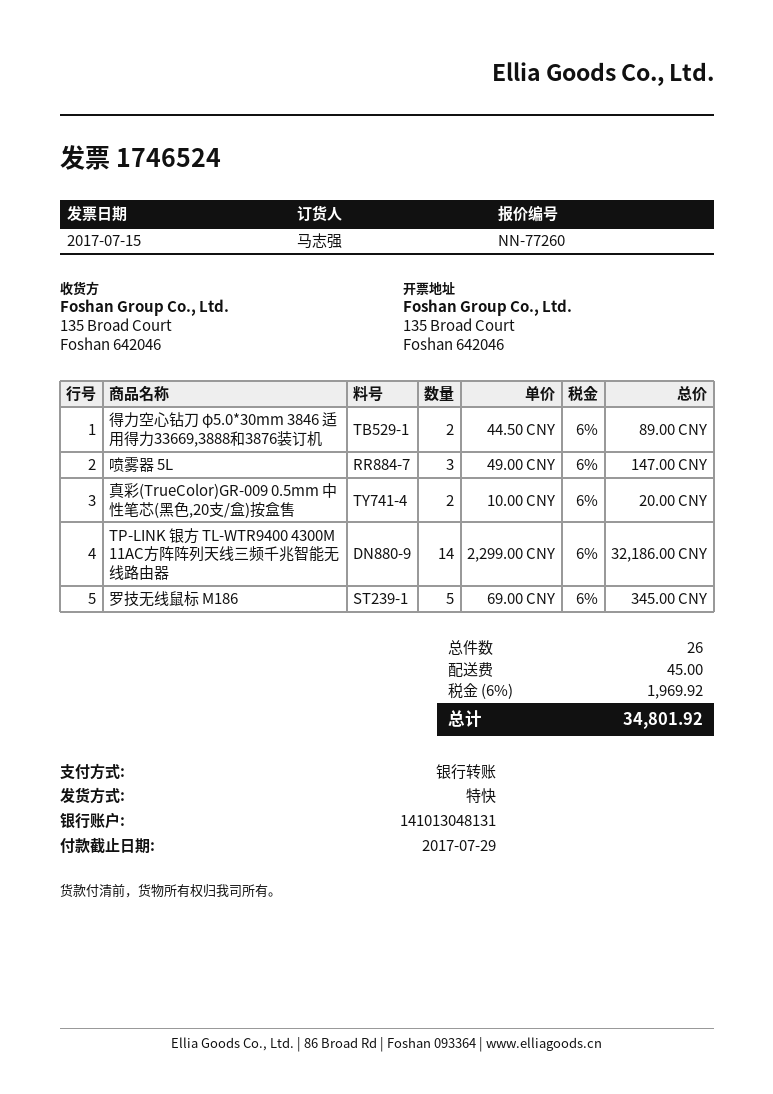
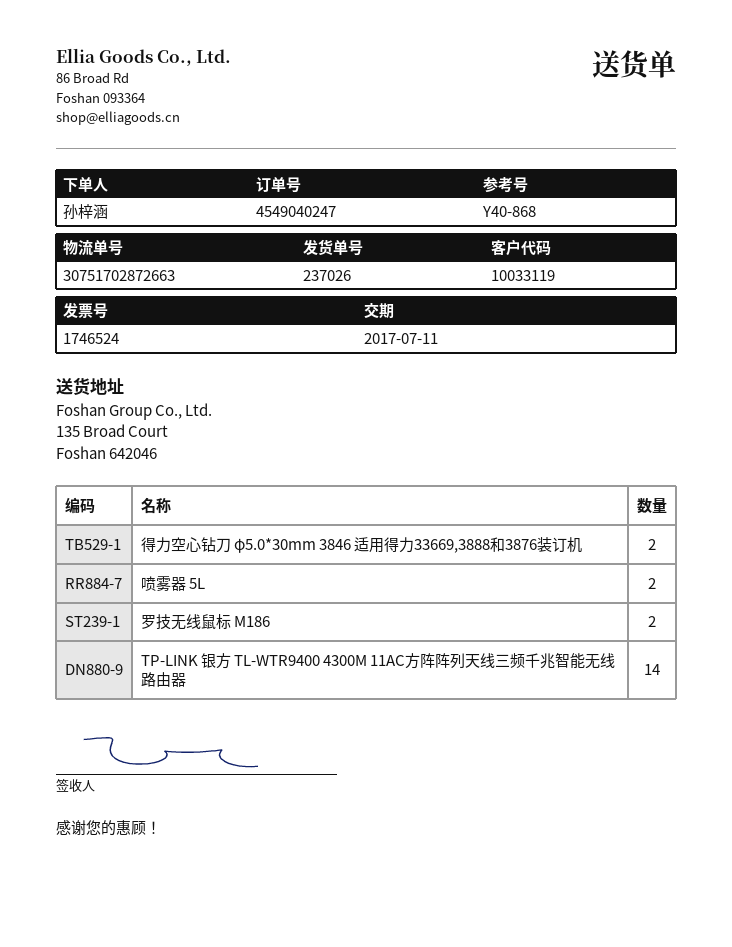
ordered by: 马志强 -> 孙梓涵
喷雾器 5L: 3 -> 2
真彩(TrueColor)GR-009 0.5mm 中性笔芯(黑色,20支/盒)按盒售: 2 -> none
罗技无线鼠标 M186: 5 -> 2

